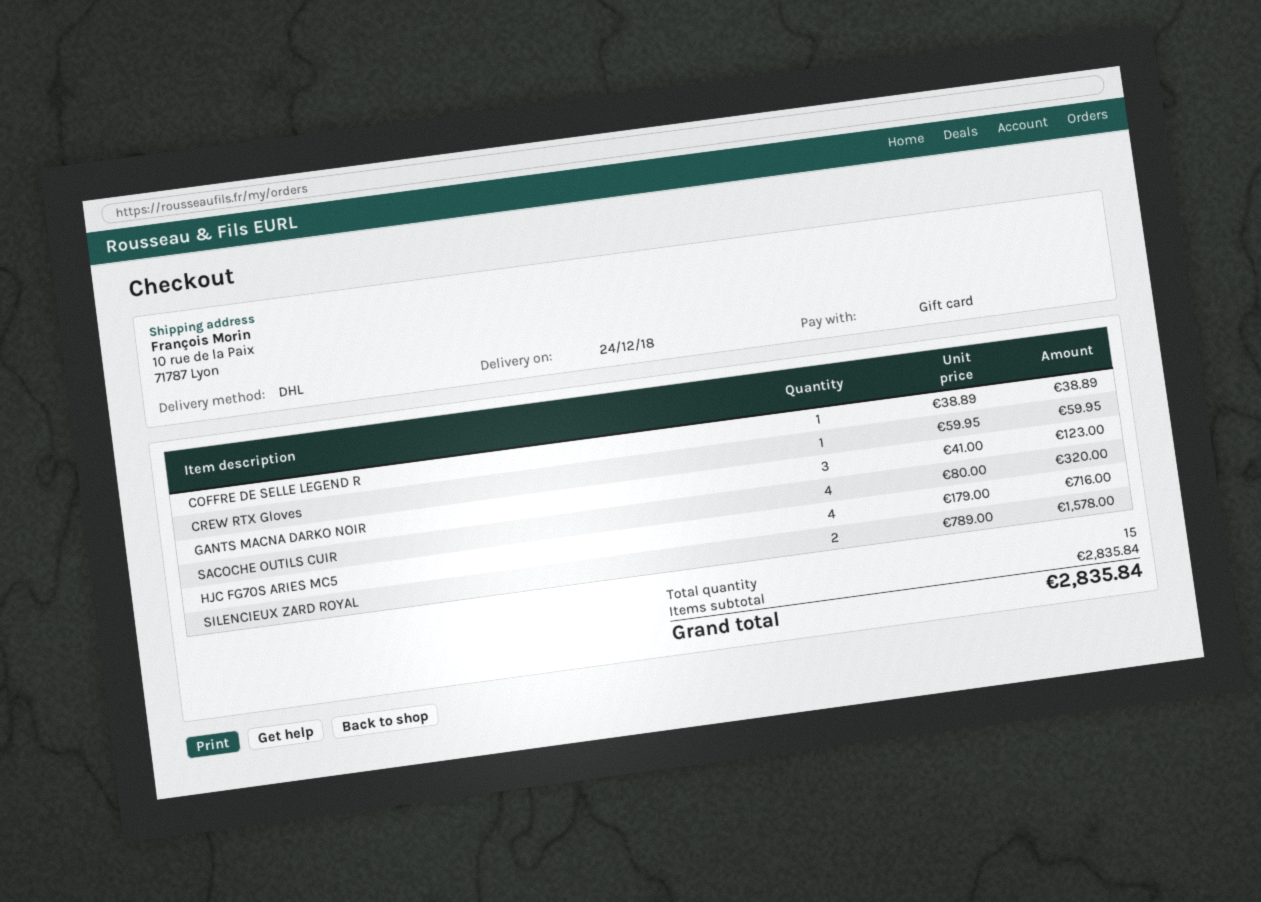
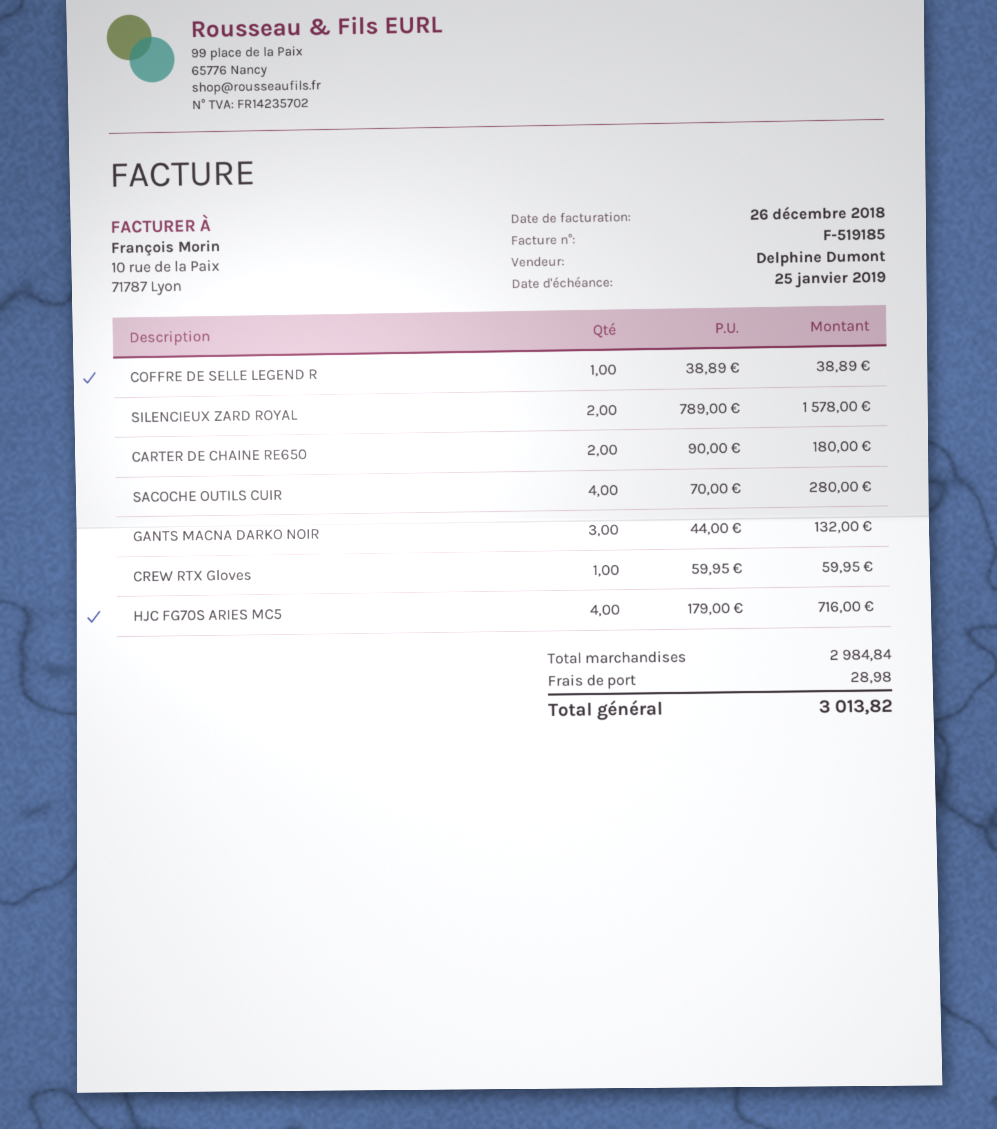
GANTS MACNA DARKO NOIR: 3 x 41.00 = 123.00 -> 3 x 44.00 = 132.00
SACOCHE OUTILS CUIR: 4 x 80.00 = 320.00 -> 4 x 70.00 = 280.00
CARTER DE CHAINE RE650: none -> 2 x 90.00 = 180.00
subtotal: 2835.84 -> 2984.84
shipping: none -> 28.98
total: 2835.84 -> 3013.82

